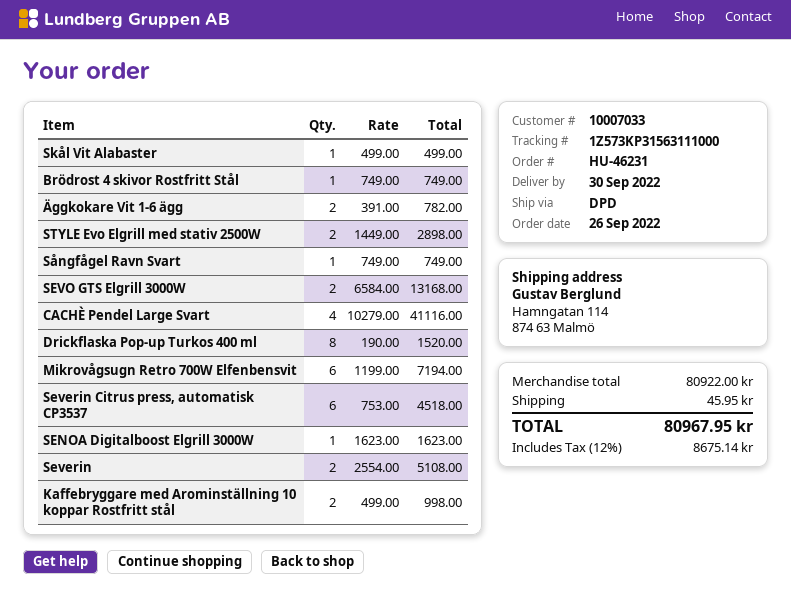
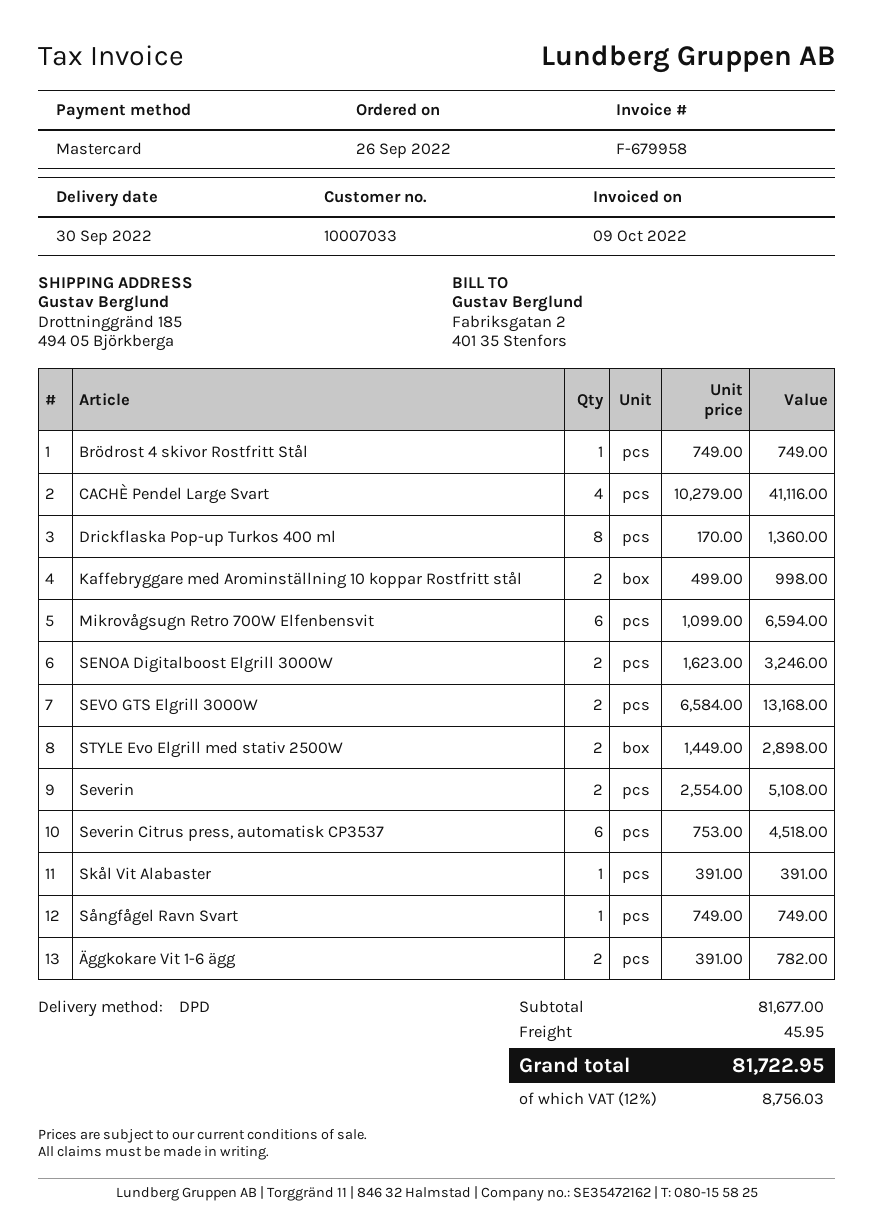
ship to: Hamngatan 114, 874 63 Malmö -> Drottninggränd 185, 494 05 Björkberga
Skål Vit Alabaster: 1 x 499.00 = 499.00 -> 1 x 391.00 = 391.00
Drickflaska Pop-up Turkos 400 ml: 8 x 190.00 = 1520.00 -> 8 x 170.00 = 1360.00
Mikrovågsugn Retro 700W Elfenbensvit: 6 x 1199.00 = 7194.00 -> 6 x 1099.00 = 6594.00
SENOA Digitalboost Elgrill 3000W: 1 x 1623.00 = 1623.00 -> 2 x 1623.00 = 3246.00
subtotal: 80922.00 -> 81677.00
tax: 12% = 8675.14 -> 12% = 8756.03
total: 80967.95 -> 81722.95

